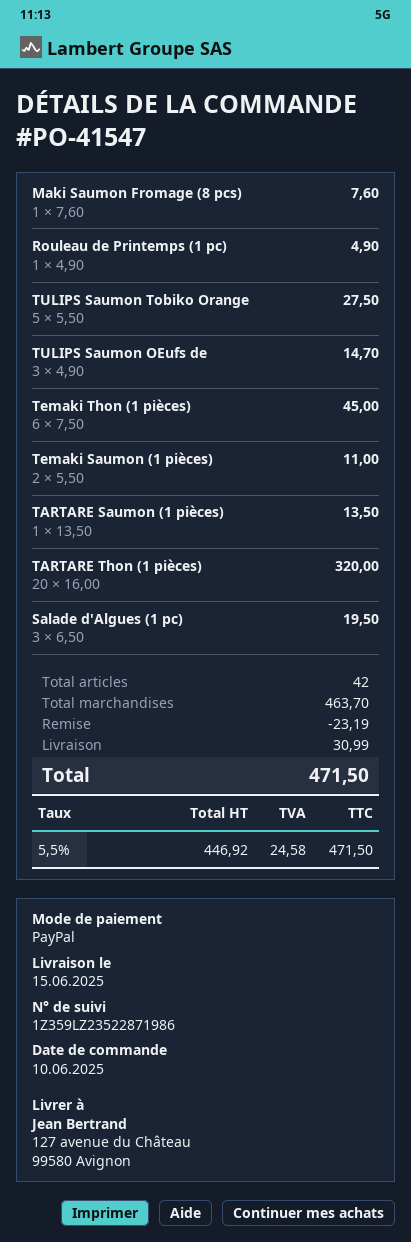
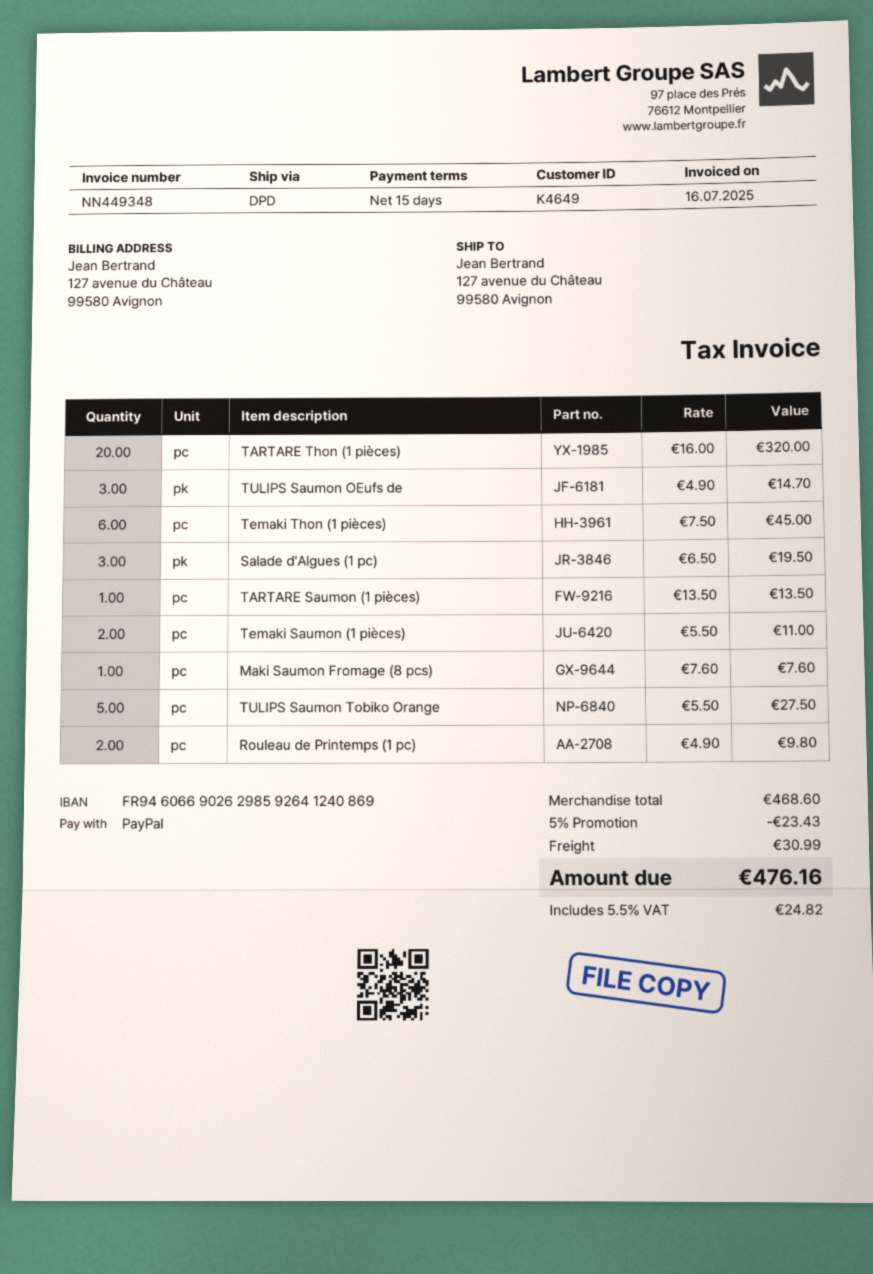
Rouleau de Printemps (1 pc): 1 x 4.90 = 4.90 -> 2 x 4.90 = 9.80
subtotal: 463.70 -> 468.60
discount: 23.19 -> 23.43
tax: 5.5% = 24.58 -> 5.5% = 24.82
total: 471.50 -> 476.16

